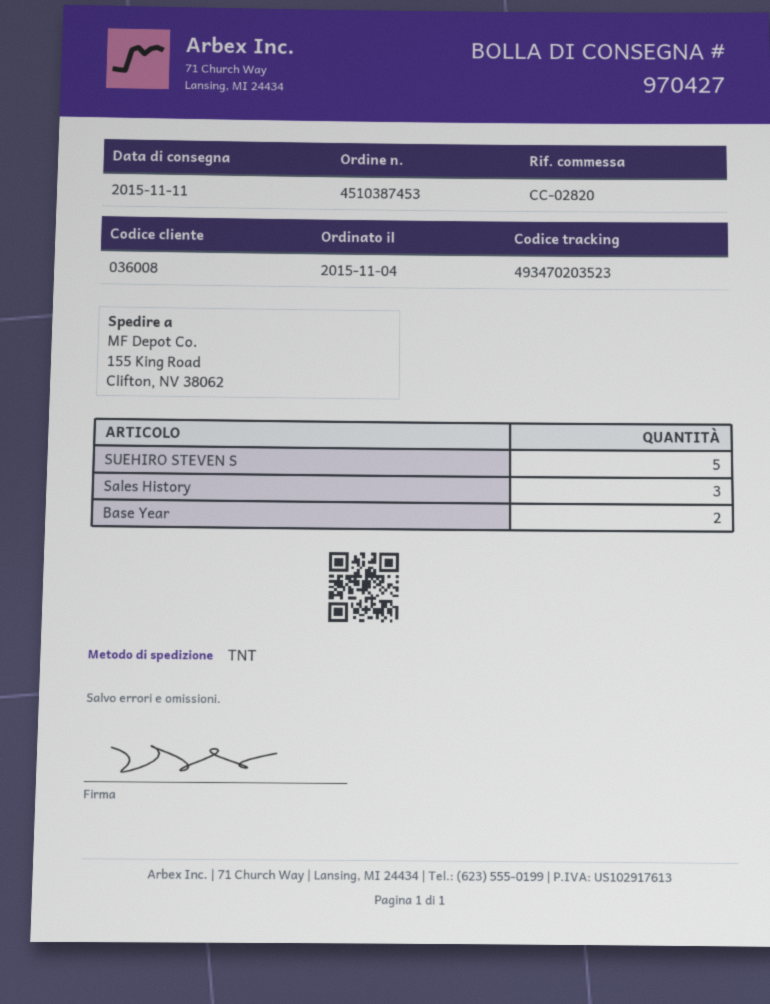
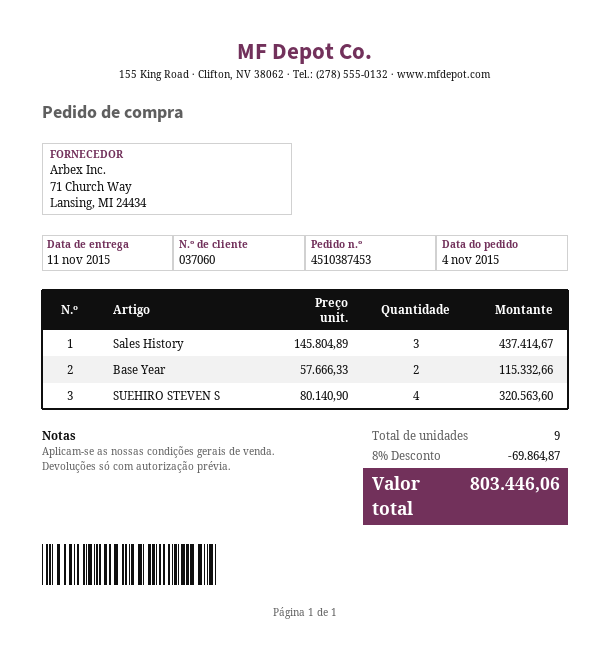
customer number: 036008 -> 037060
SUEHIRO STEVEN S: 5 -> 4

